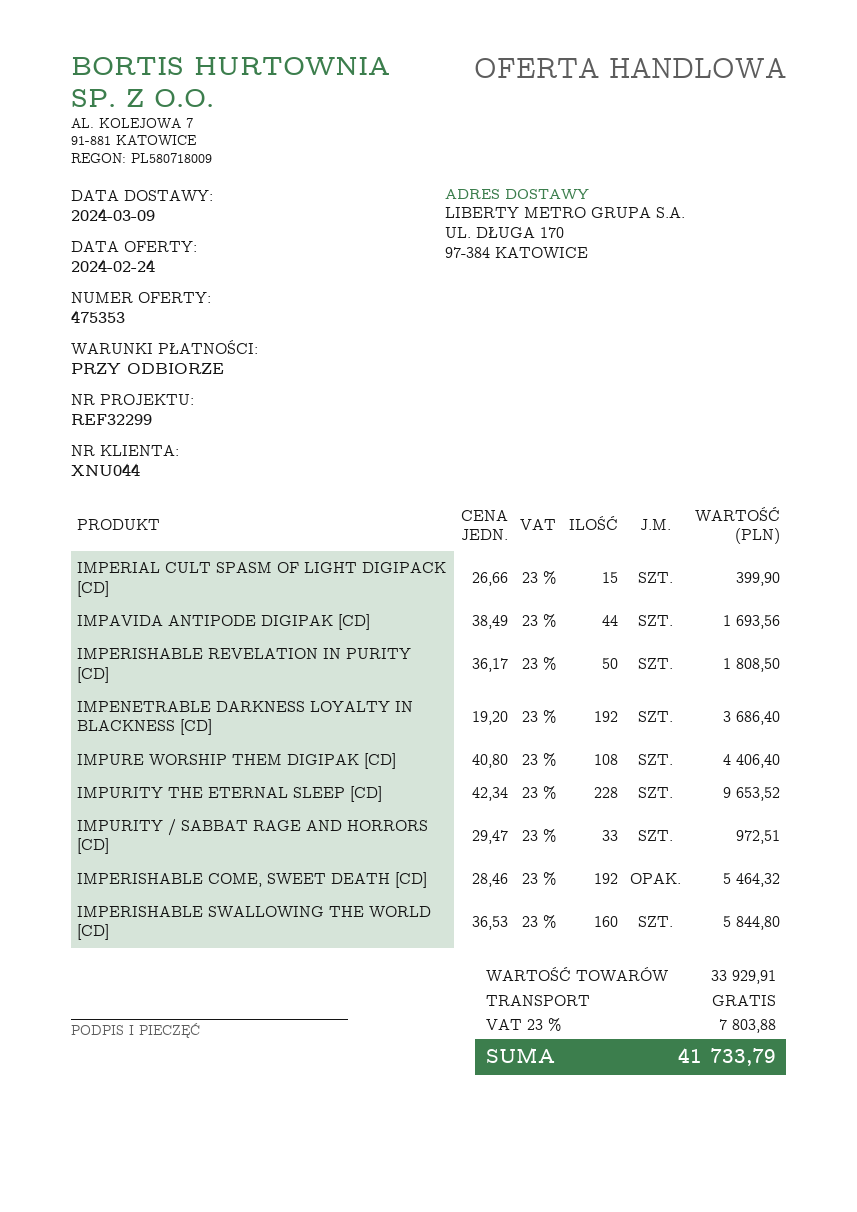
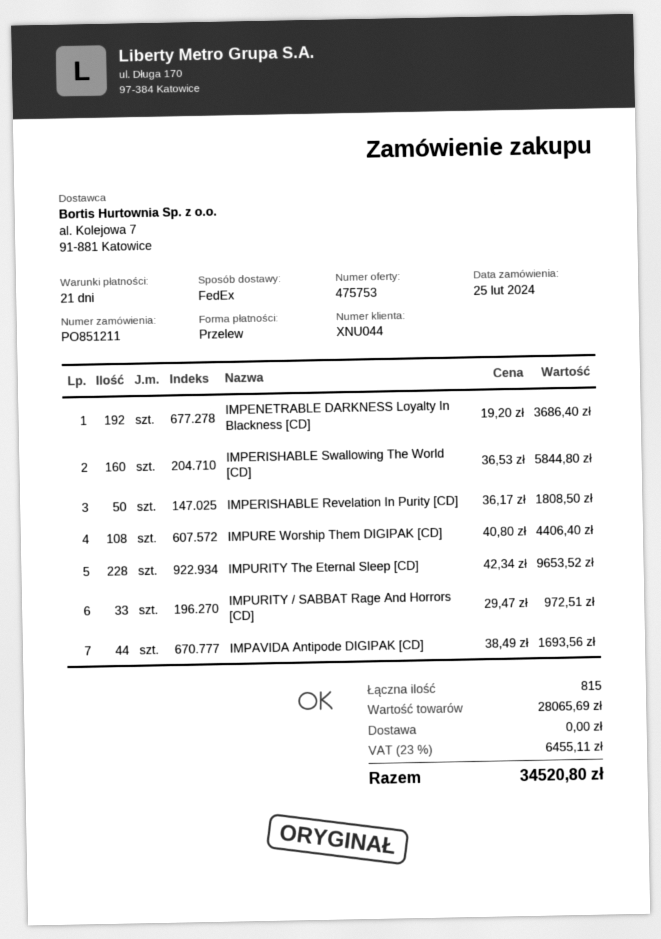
quote number: 475353 -> 475753
payment terms: on receipt -> 21 days
IMPERIAL CULT SPASM OF LIGHT DIGIPACK [CD]: 15 x 26.66 = 399.90 -> none
IMPERISHABLE COME, SWEET DEATH [CD]: 192 x 28.46 = 5464.32 -> none
subtotal: 33929.91 -> 28065.69
tax: 23% = 7803.88 -> 23% = 6455.11
total: 41733.79 -> 34520.80

